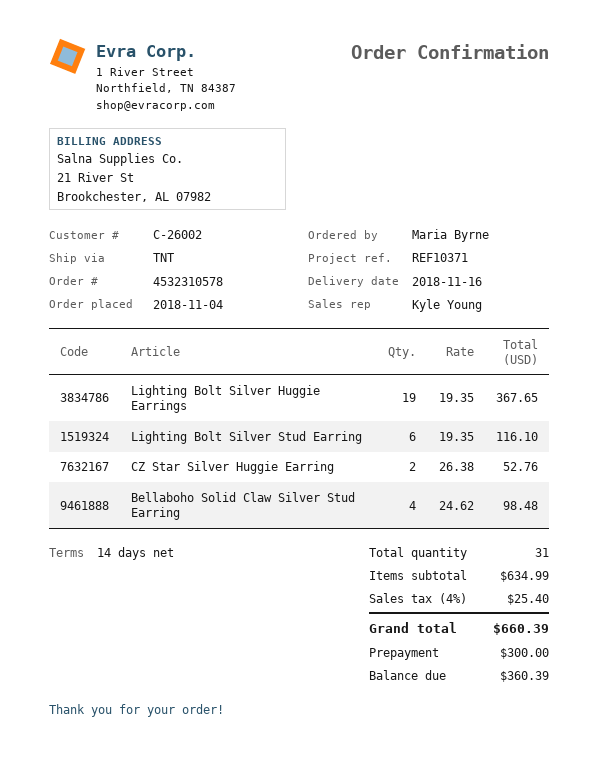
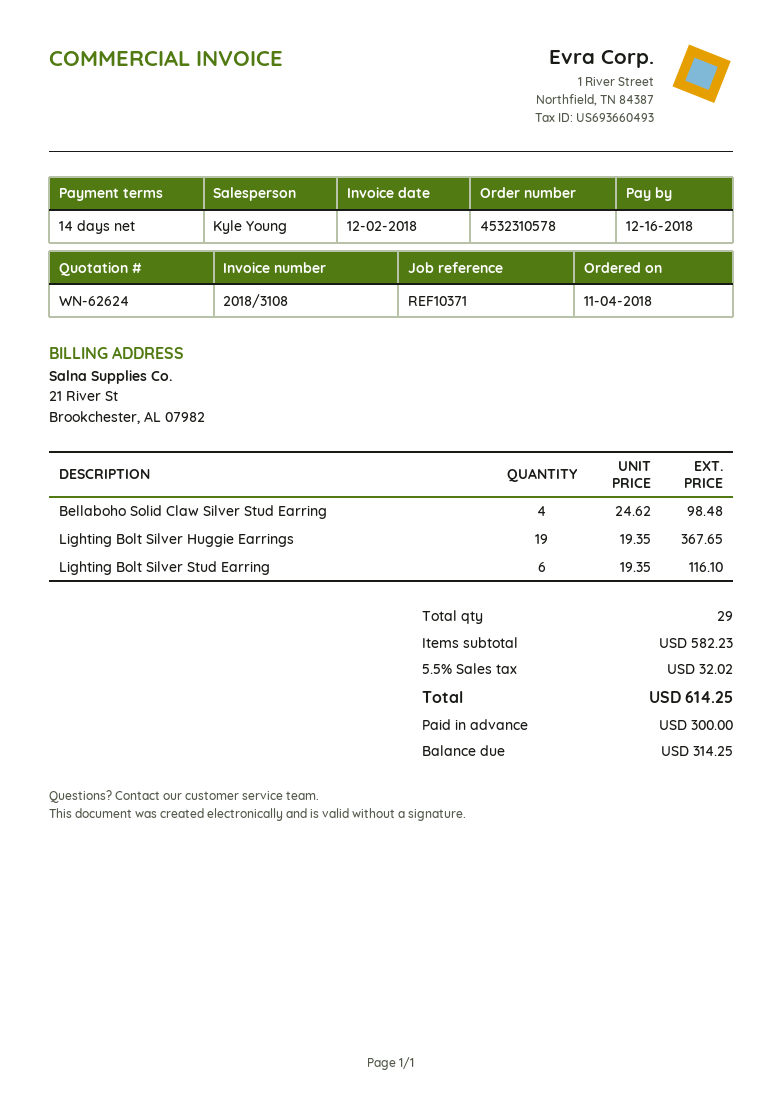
CZ Star Silver Huggie Earring: 2 x 26.38 = 52.76 -> none
total quantity: 31 -> 29
subtotal: 634.99 -> 582.23
tax: 4% = 25.40 -> 5.5% = 32.02
total: 660.39 -> 614.25
balance: 360.39 -> 314.25

